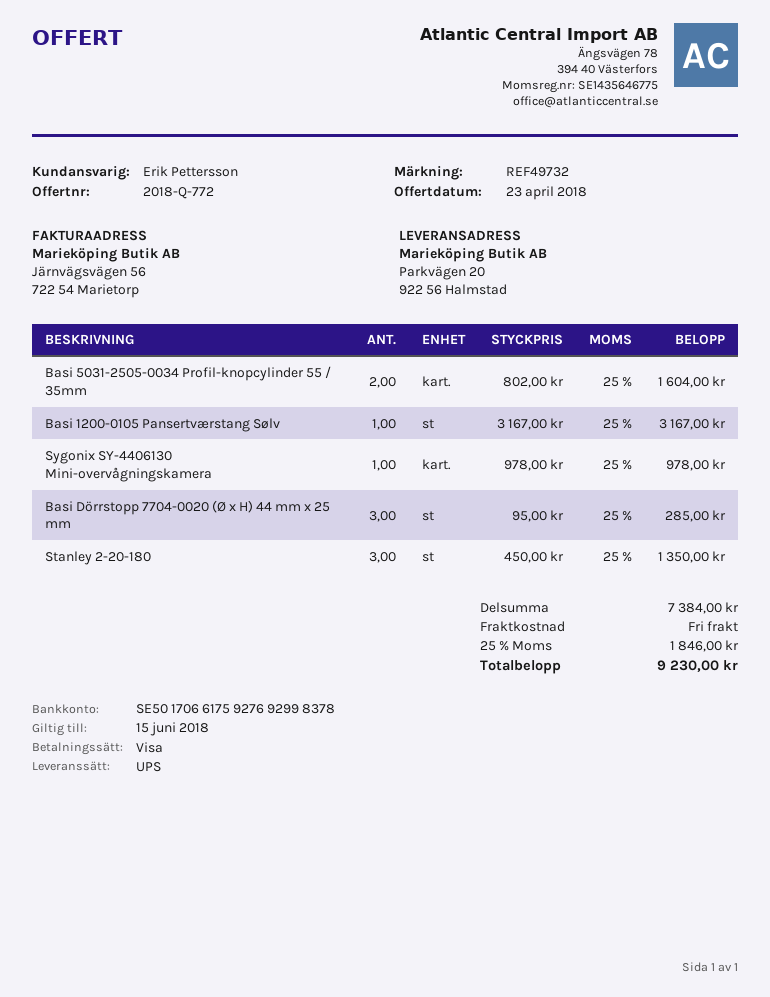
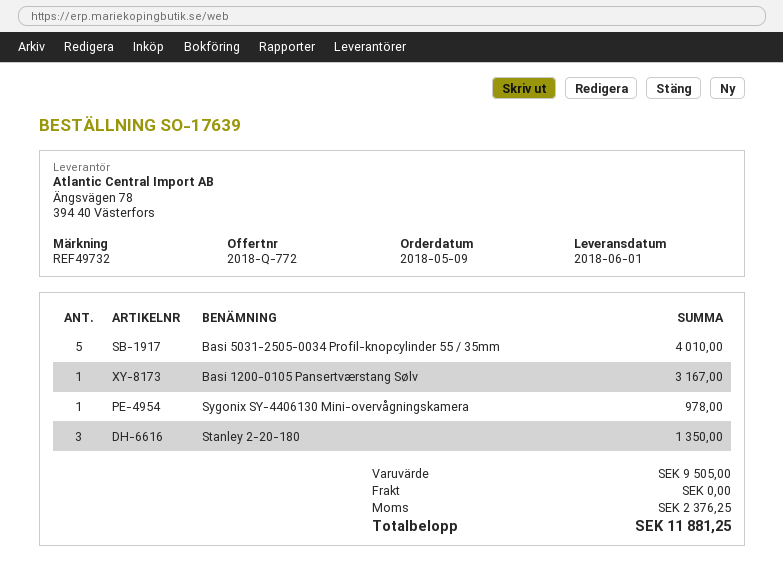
Basi 5031-2505-0034 Profil-knopcylinder 55 / 35mm: 2 for 1604.00 -> 5 for 4010.00
Basi Dörrstopp 7704-0020 (Ø x H) 44 mm x 25 mm: 3 for 285.00 -> none
subtotal: 7384.00 -> 9505.00
tax: 1846.00 -> 2376.25
total: 9230.00 -> 11881.25

